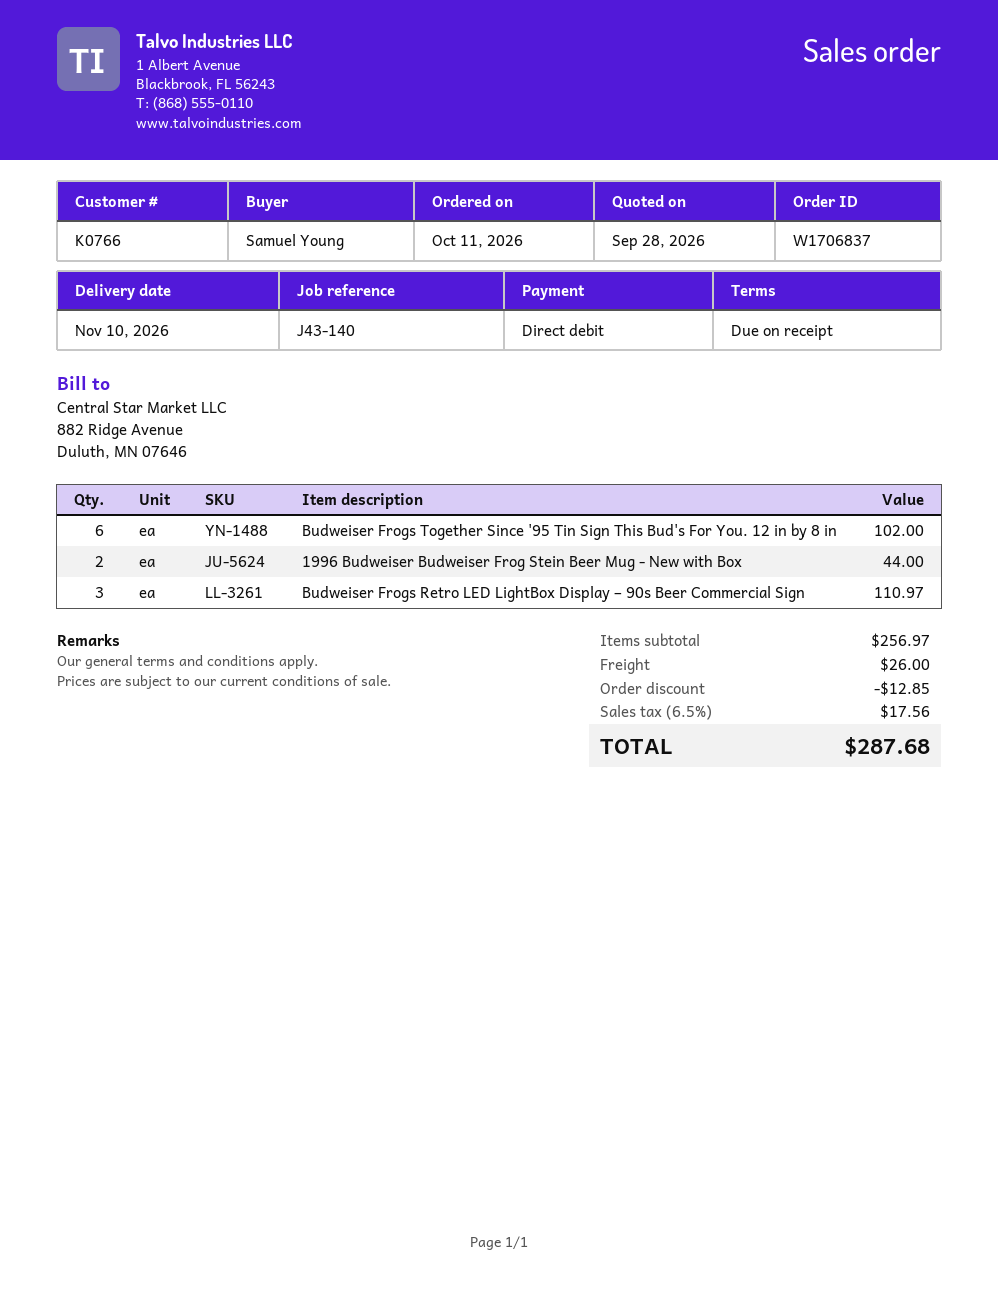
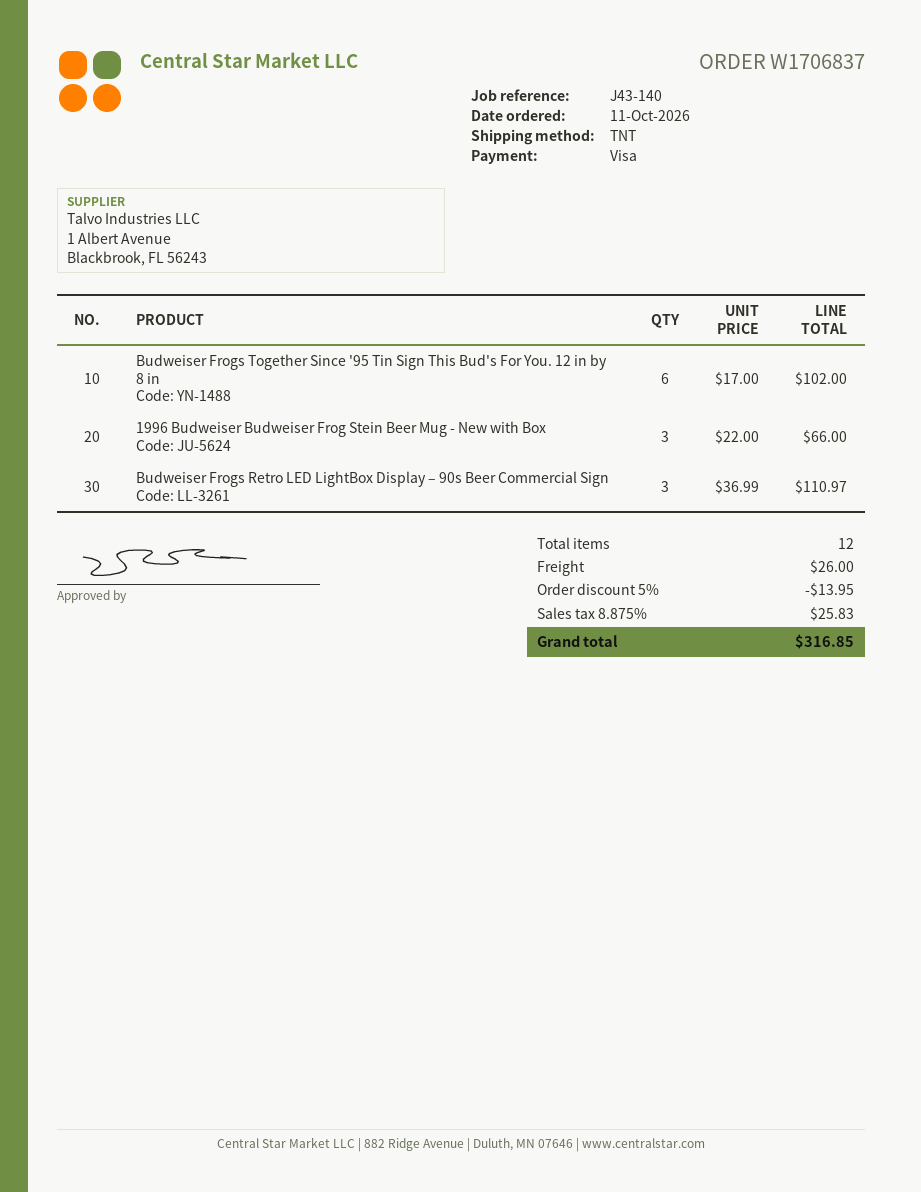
payment method: direct debit -> Visa
1996 Budweiser Budweiser Frog Stein Beer Mug - New with Box: 2 for 44.00 -> 3 for 66.00
discount: 12.85 -> 13.95
tax: 6.5% = 17.56 -> 8.875% = 25.83
total: 287.68 -> 316.85

